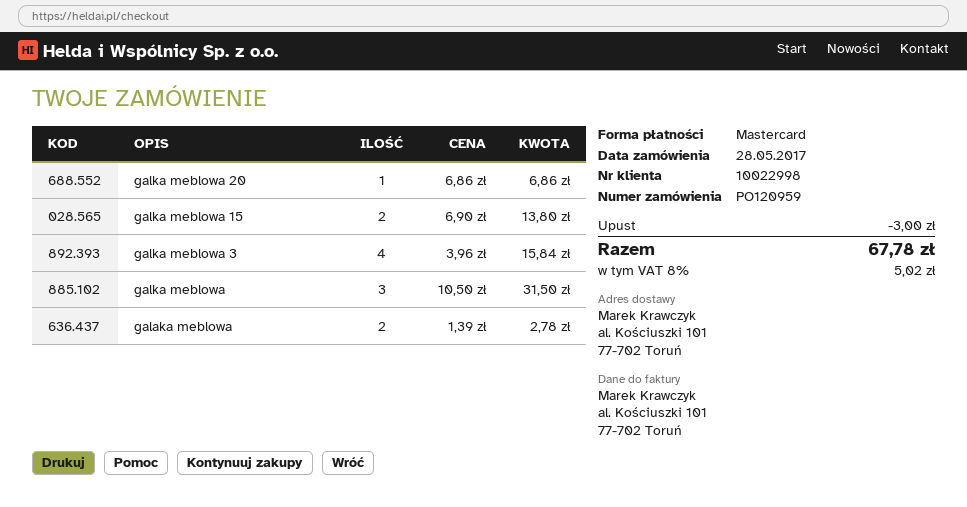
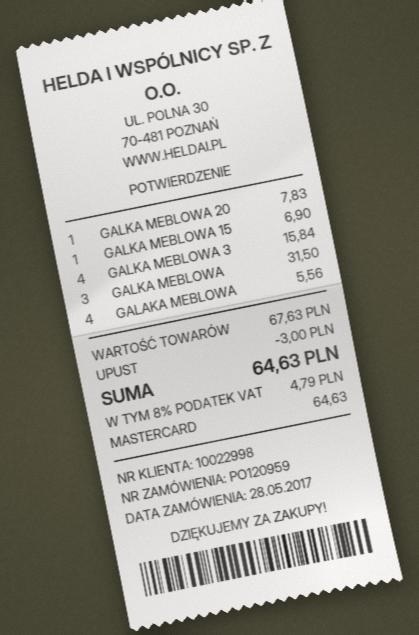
galka meblowa 20: 1 for 6.86 -> 1 for 7.83
galka meblowa 15: 2 for 13.80 -> 1 for 6.90
galaka meblowa: 2 for 2.78 -> 4 for 5.56
tax: 8% = 5.02 -> 8% = 4.79
total: 67.78 -> 64.63

